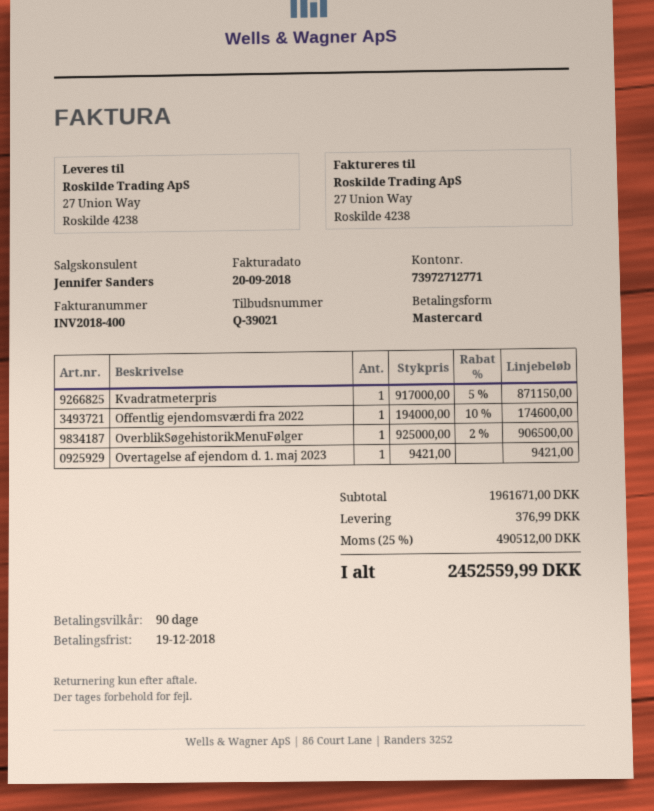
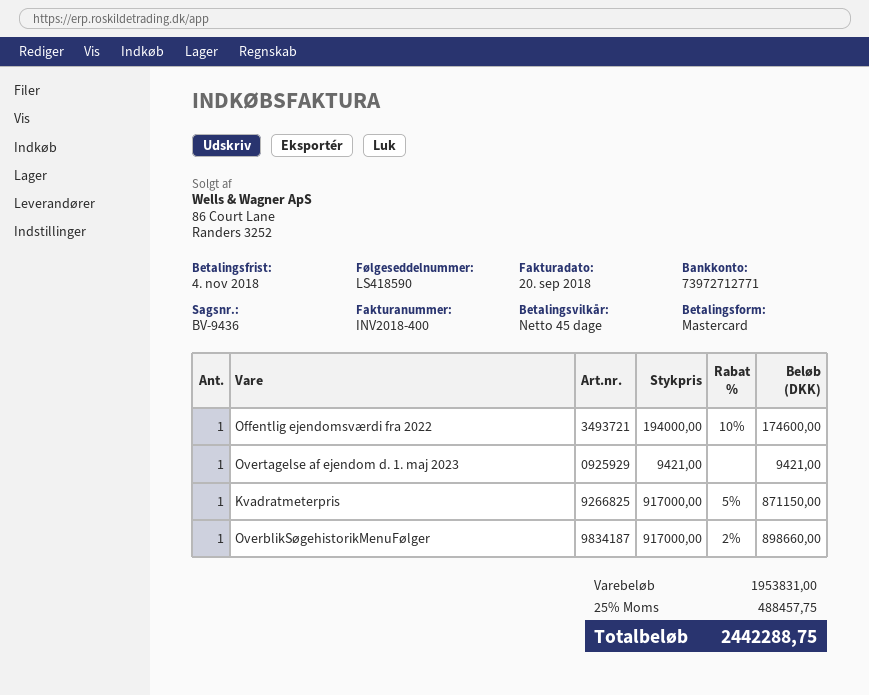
payment terms: 90 days -> 45 days
due date: 2018-12-19 -> 2018-11-04
OverblikSøgehistorikMenuFølger: 1 x 925000.00 - 2% = 906500.00 -> 1 x 917000.00 - 2% = 898660.00
subtotal: 1961671.00 -> 1953831.00
shipping: 376.99 -> none
tax: 25% = 490512.00 -> 25% = 488457.75
total: 2452559.99 -> 2442288.75

